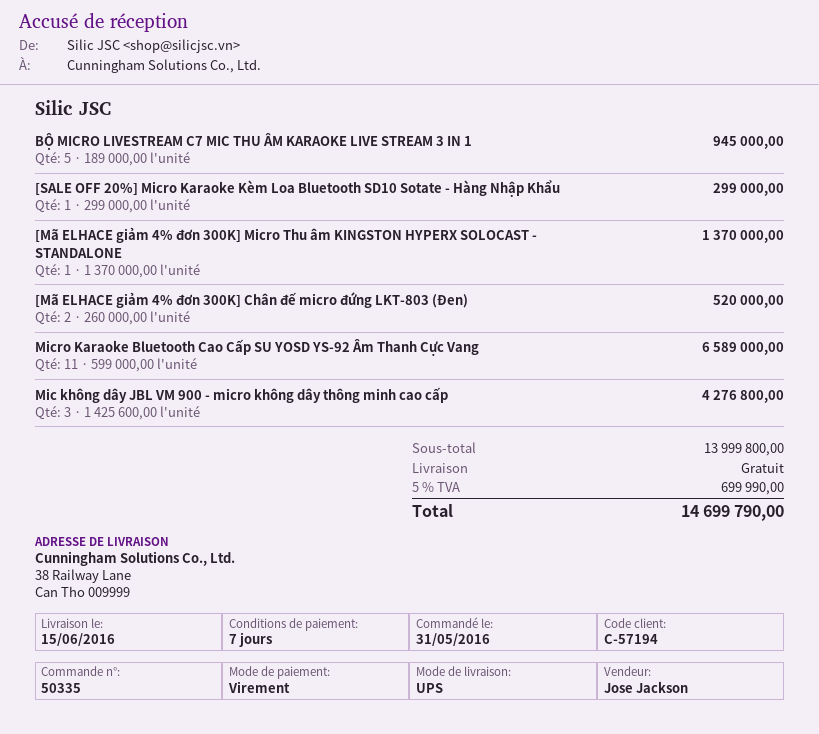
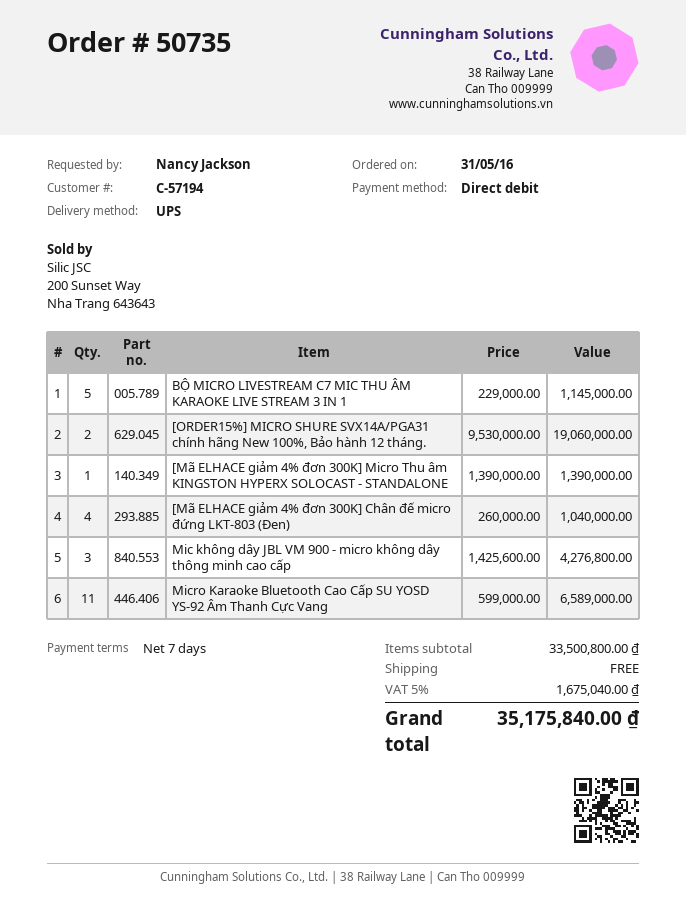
order number: 50335 -> 50735
payment method: bank transfer -> direct debit
BỘ MICRO LIVESTREAM C7 MIC THU ÂM KARAOKE LIVE STREAM 3 IN 1: 5 x 189000.00 = 945000.00 -> 5 x 229000.00 = 1145000.00
[SALE OFF 20%] Micro Karaoke Kèm Loa Bluetooth SD10 Sotate - Hàng Nhập Khẩu: 1 x 299000.00 = 299000.00 -> none
[Mã ELHACE giảm 4% đơn 300K] Micro Thu âm KINGSTON HYPERX SOLOCAST - STANDALONE: 1 x 1370000.00 = 1370000.00 -> 1 x 1390000.00 = 1390000.00
[Mã ELHACE giảm 4% đơn 300K] Chân đế micro đứng LKT-803 (Đen): 2 x 260000.00 = 520000.00 -> 4 x 260000.00 = 1040000.00
[ORDER15%] MICRO SHURE SVX14A/PGA31 chính hãng New 100%, Bảo hành 12 tháng.: none -> 2 x 9530000.00 = 19060000.00
subtotal: 13999800.00 -> 33500800.00
tax: 5% = 699990.00 -> 5% = 1675040.00
total: 14699790.00 -> 35175840.00

